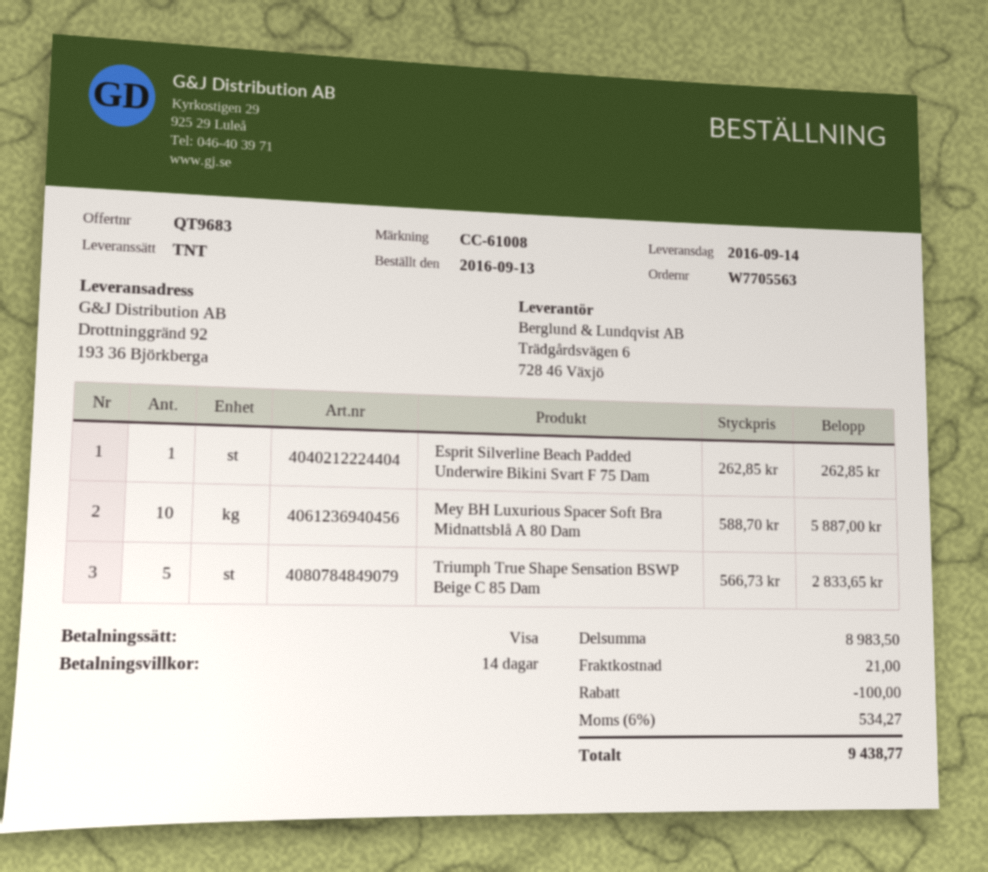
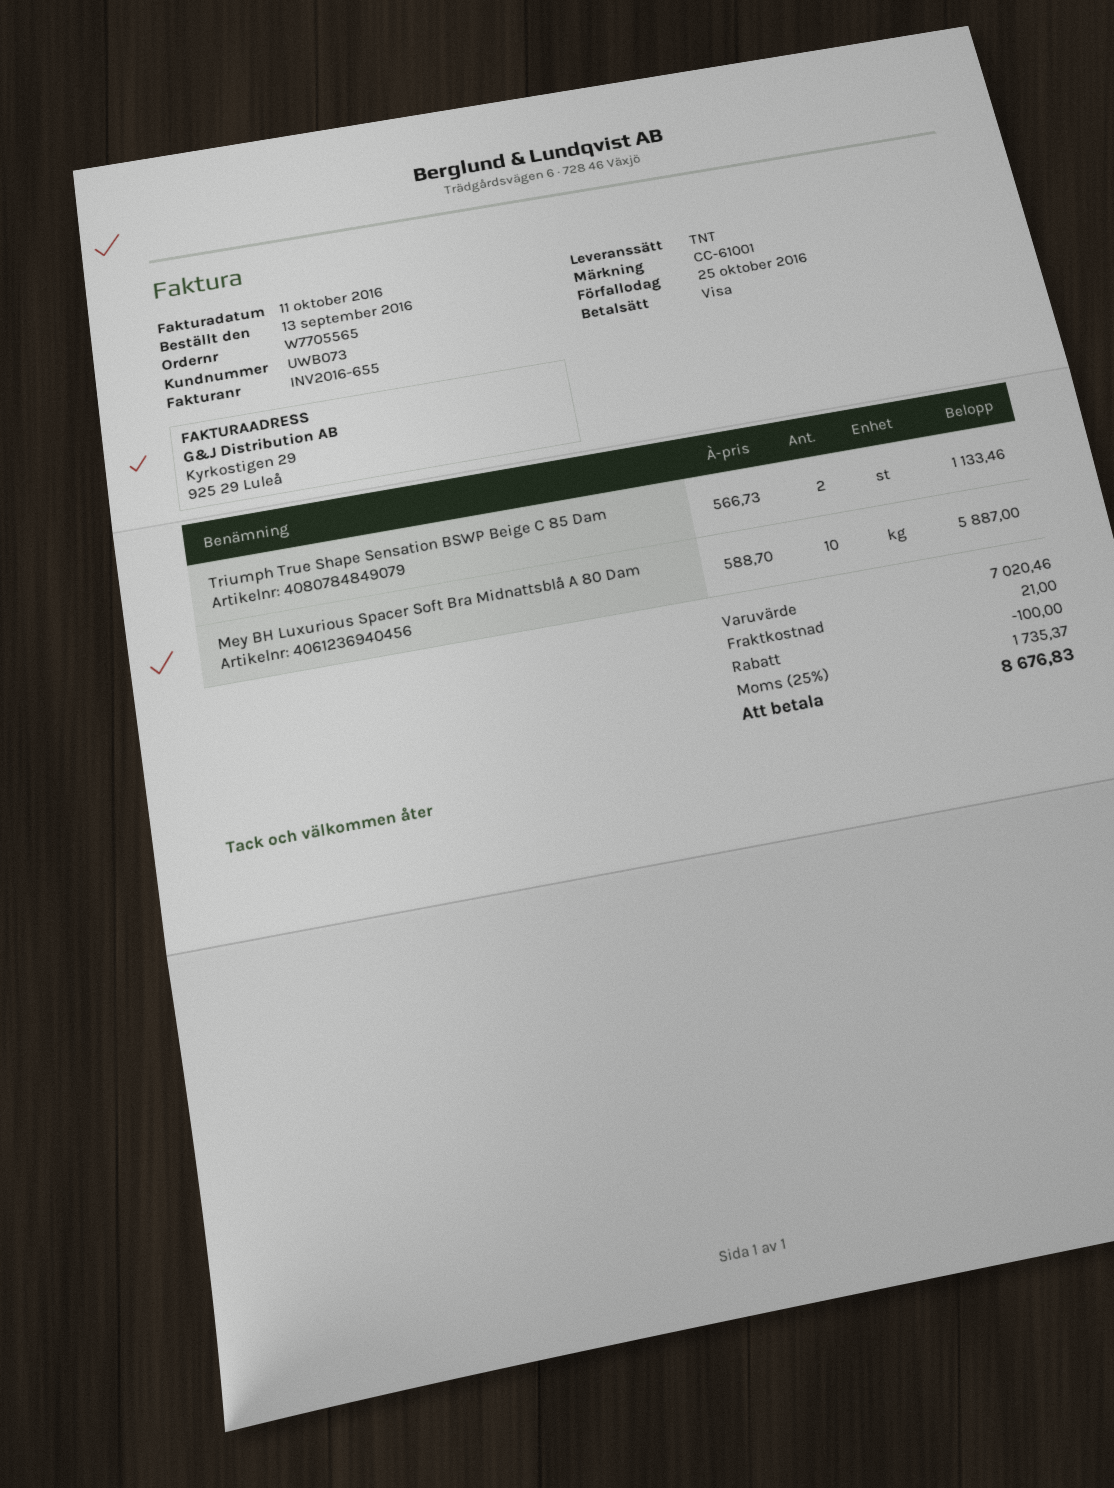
order number: W7705563 -> W7705565
reference: CC-61008 -> CC-61001
Esprit Silverline Beach Padded Underwire Bikini Svart F 75 Dam: 1 x 262.85 = 262.85 -> none
Triumph True Shape Sensation BSWP Beige C 85 Dam: 5 x 566.73 = 2833.65 -> 2 x 566.73 = 1133.46
subtotal: 8983.50 -> 7020.46
tax: 6% = 534.27 -> 25% = 1735.37
total: 9438.77 -> 8676.83

